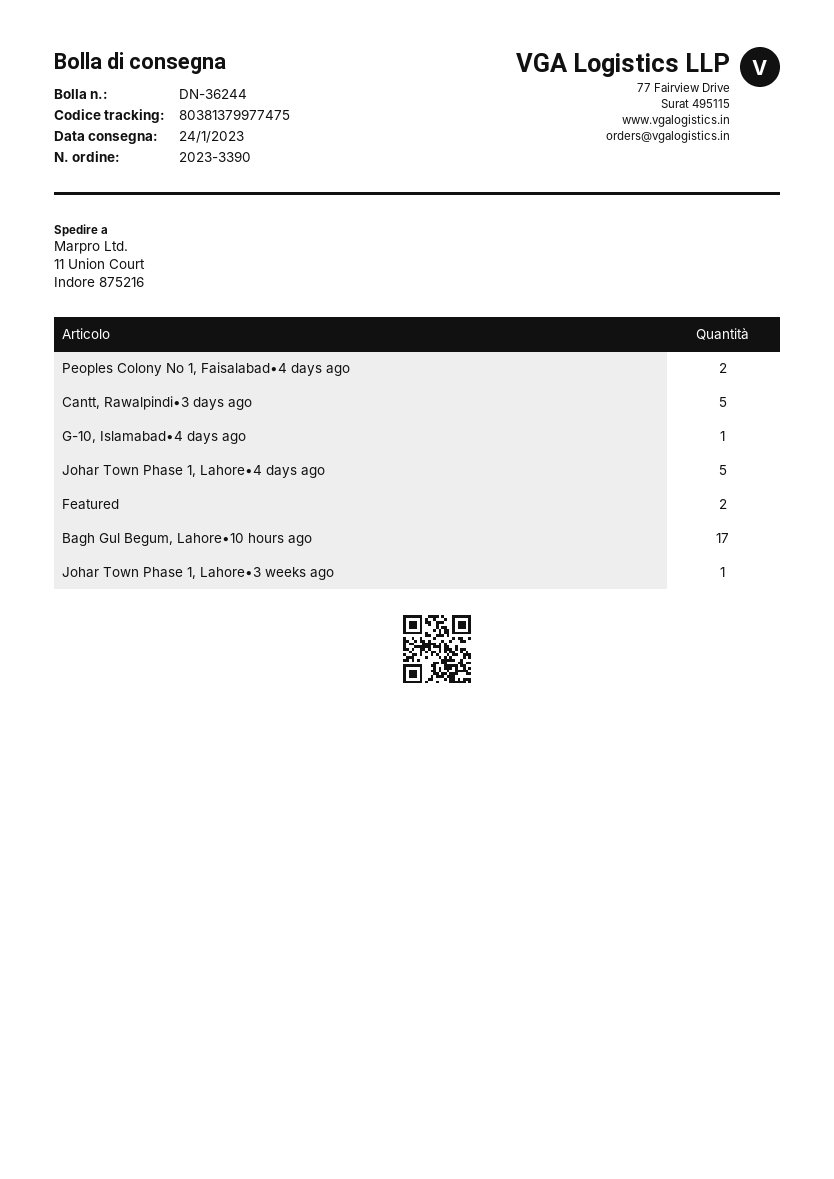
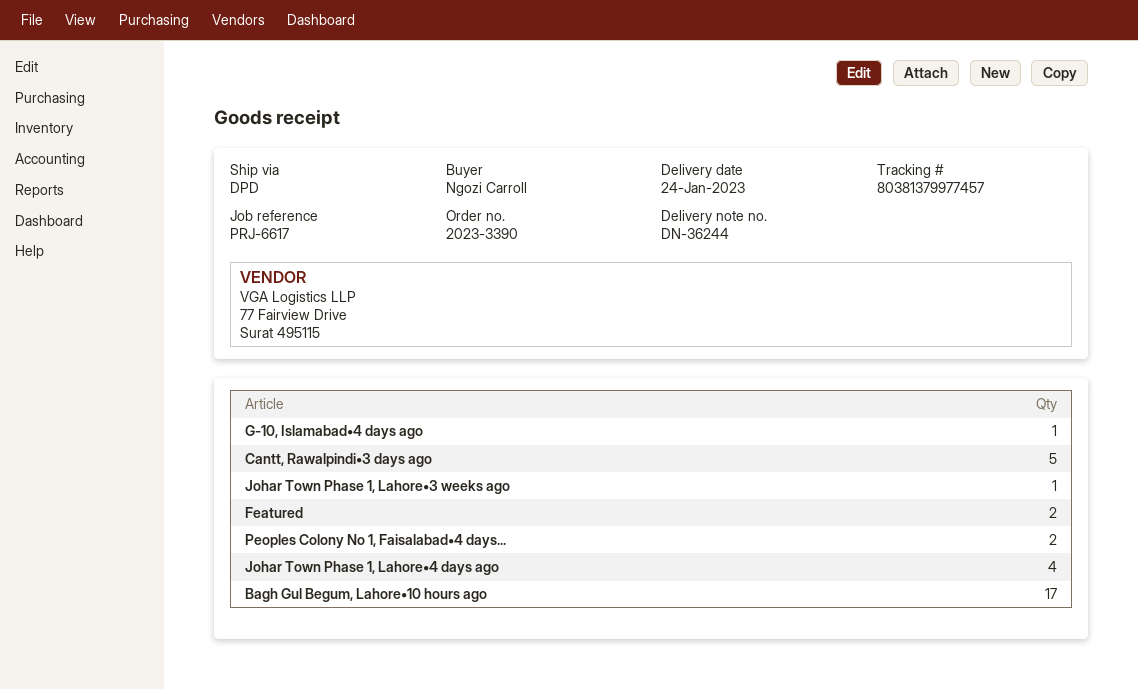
tracking number: 80381379977475 -> 80381379977457
Johar Town Phase 1, Lahore•4 days ago: 5 -> 4

